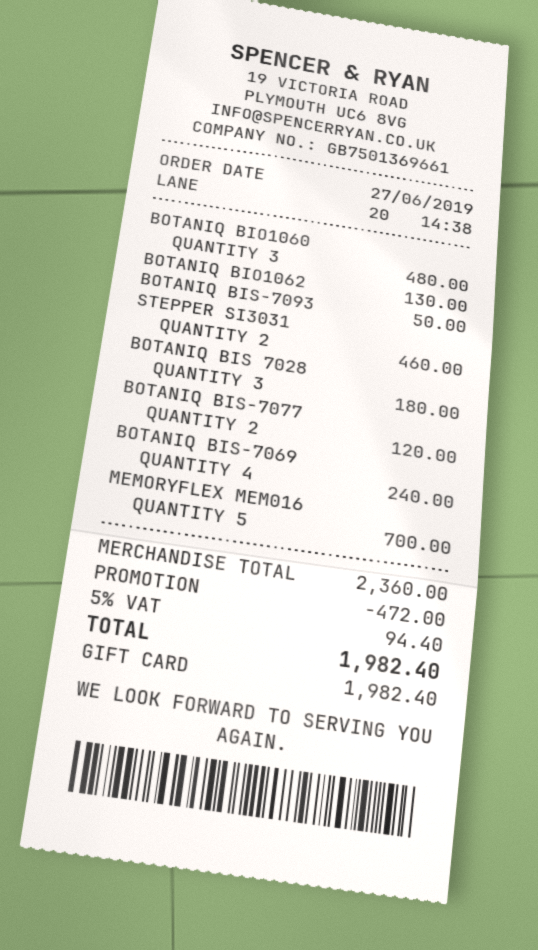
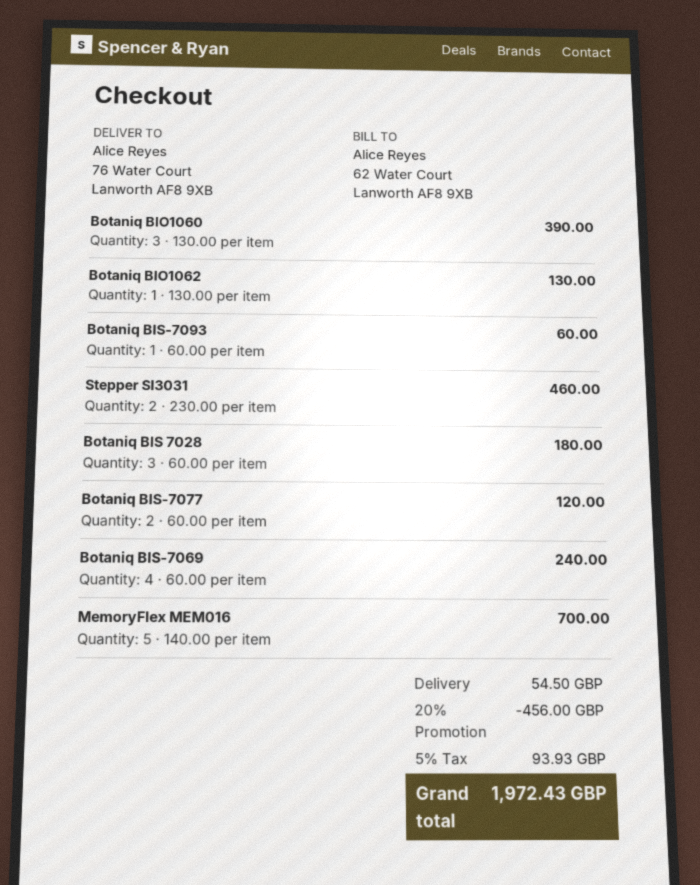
BOTANIQ BIO1060: 3 for 480.00 -> 3 for 390.00
BOTANIQ BIS-7093: 1 for 50.00 -> 1 for 60.00
discount: 472.00 -> 456.00
shipping: none -> 54.50
tax: 5% = 94.40 -> 5% = 93.93
total: 1982.40 -> 1972.43

